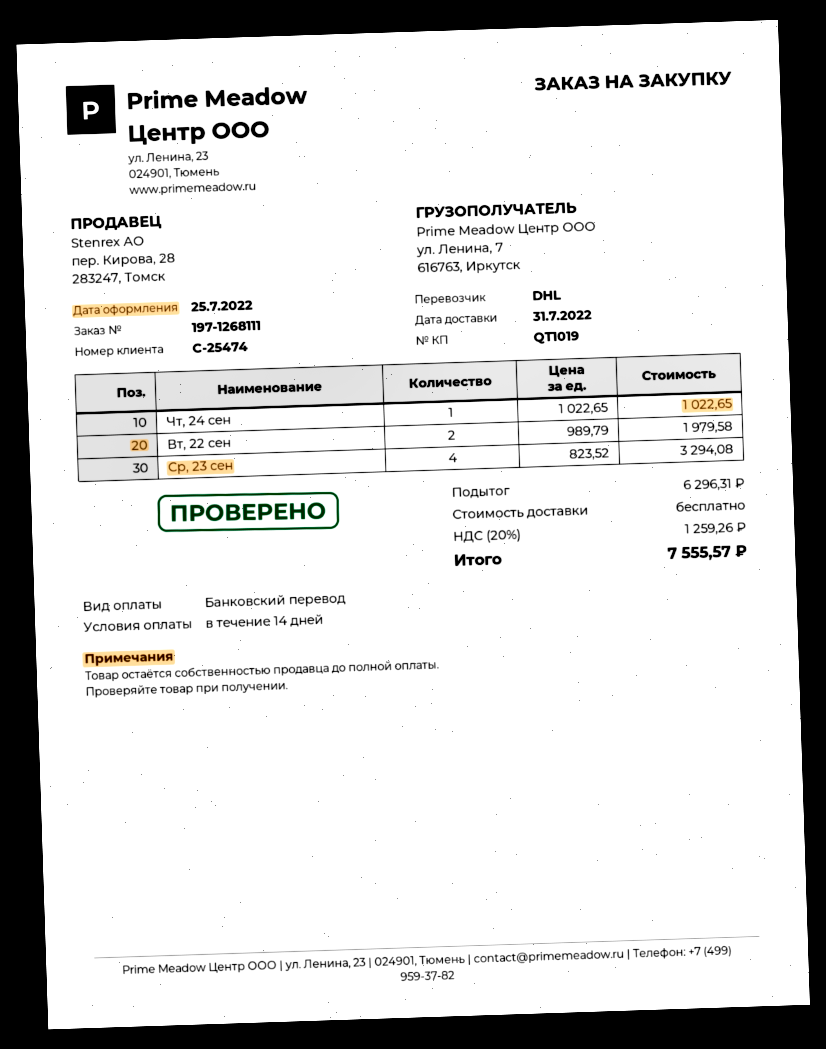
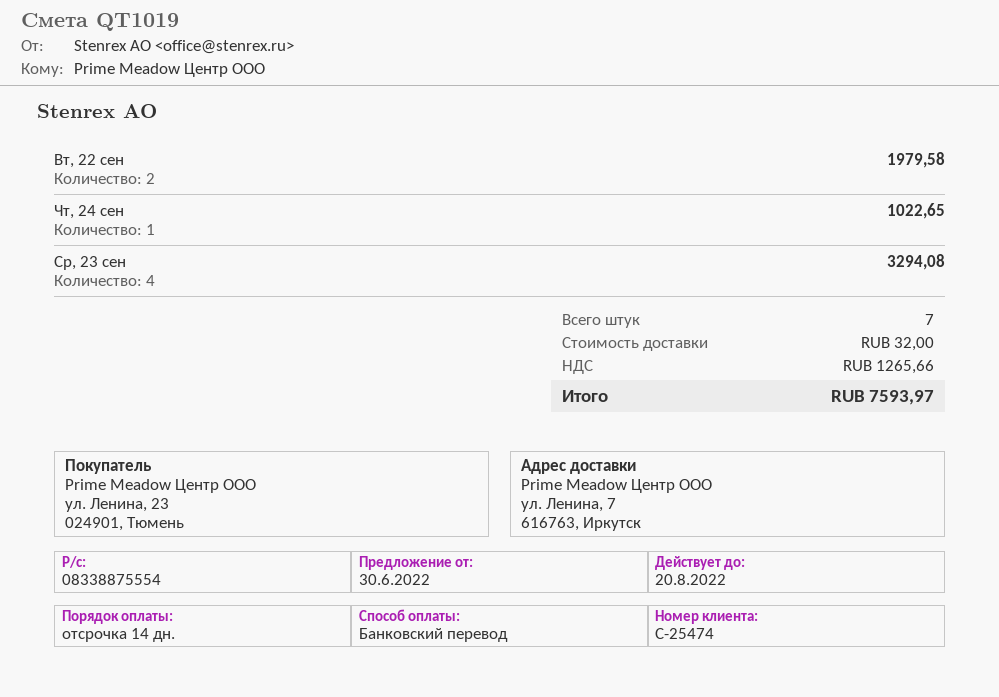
shipping: 0.00 -> 32.00
tax: 1259.26 -> 1265.66
total: 7555.57 -> 7593.97

